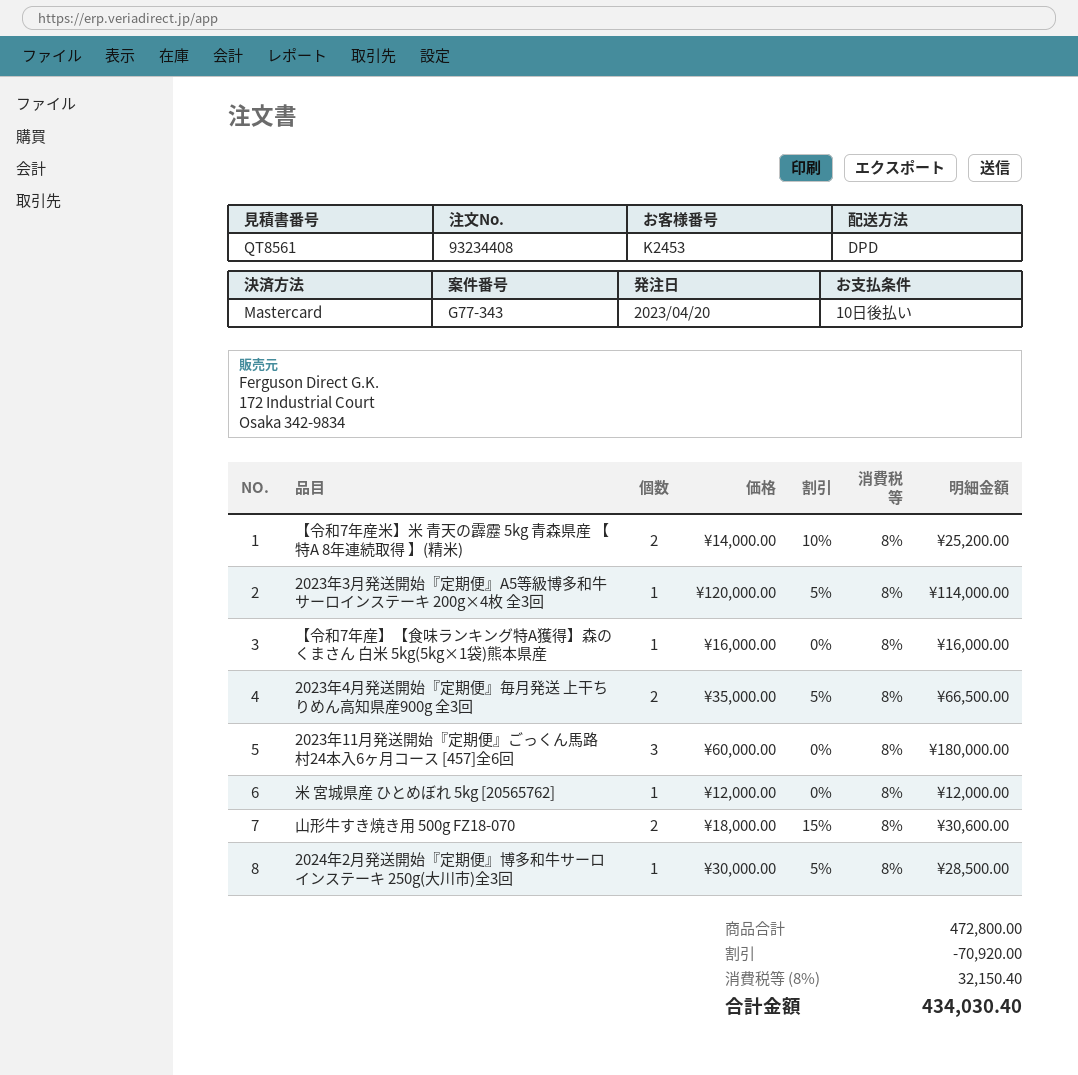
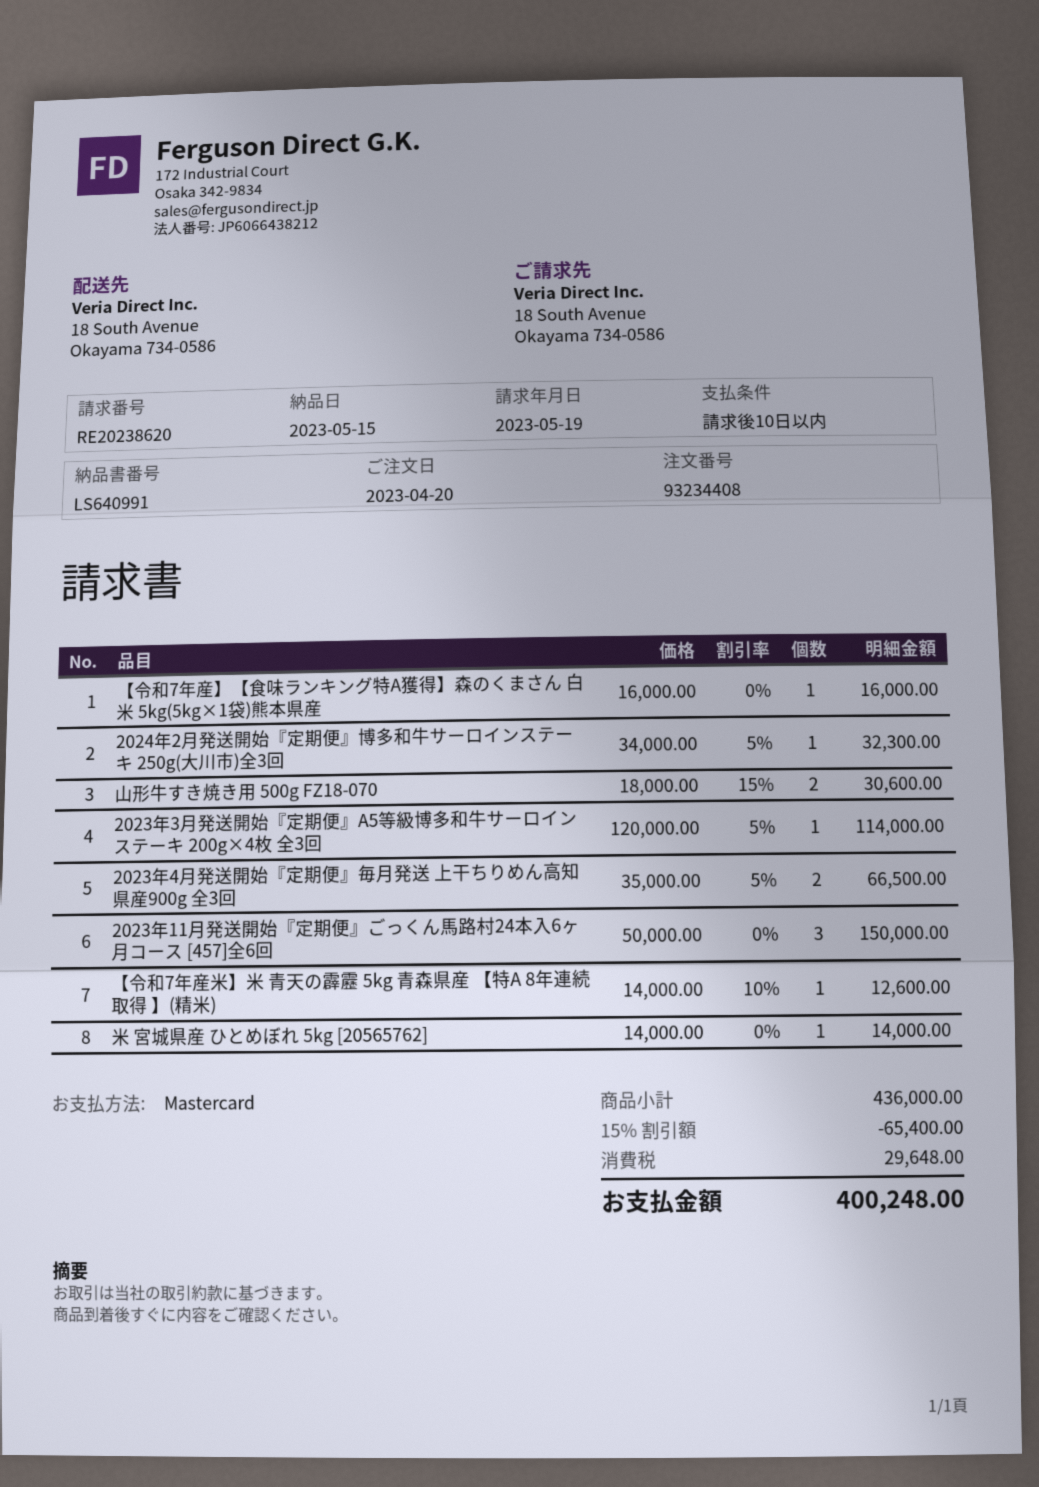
【令和7年産米】米 青天の霹靂 5kg 青森県産 【特A 8年連続取得 】(精米): 2 x 14000.00 - 10% = 25200.00 -> 1 x 14000.00 - 10% = 12600.00
2023年11月発送開始『定期便』ごっくん馬路村24本入6ヶ月コース [457]全6回: 3 x 60000.00 = 180000.00 -> 3 x 50000.00 = 150000.00
米 宮城県産 ひとめぼれ 5kg [20565762]: 1 x 12000.00 = 12000.00 -> 1 x 14000.00 = 14000.00
2024年2月発送開始『定期便』博多和牛サーロインステーキ 250g(大川市)全3回: 1 x 30000.00 - 5% = 28500.00 -> 1 x 34000.00 - 5% = 32300.00
subtotal: 472800.00 -> 436000.00
discount: 70920.00 -> 65400.00
tax: 32150.40 -> 29648.00
total: 434030.40 -> 400248.00

